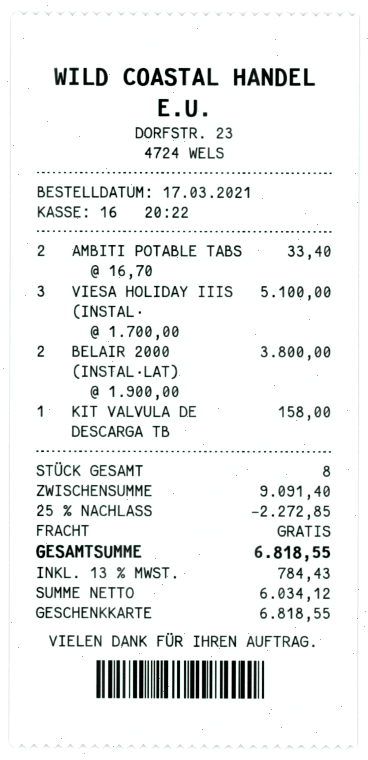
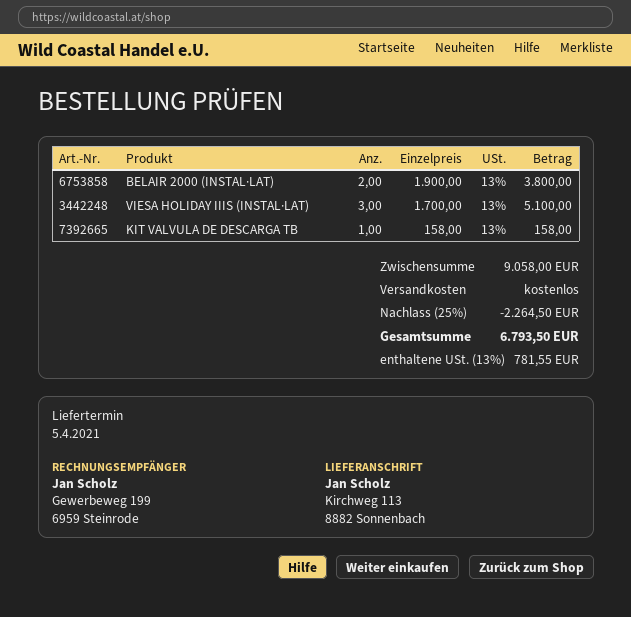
AMBITI POTABLE TABS: 2 x 16.70 = 33.40 -> none
subtotal: 9091.40 -> 9058.00
discount: 25% = 2272.85 -> 25% = 2264.50
tax: 13% = 784.43 -> 13% = 781.55
total: 6818.55 -> 6793.50

